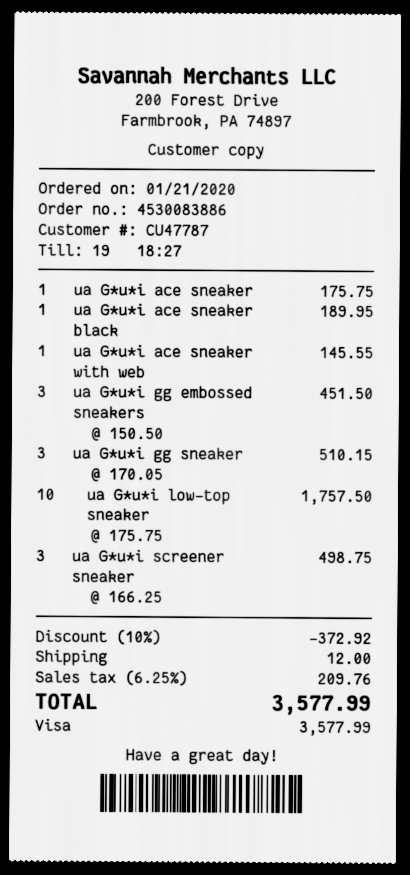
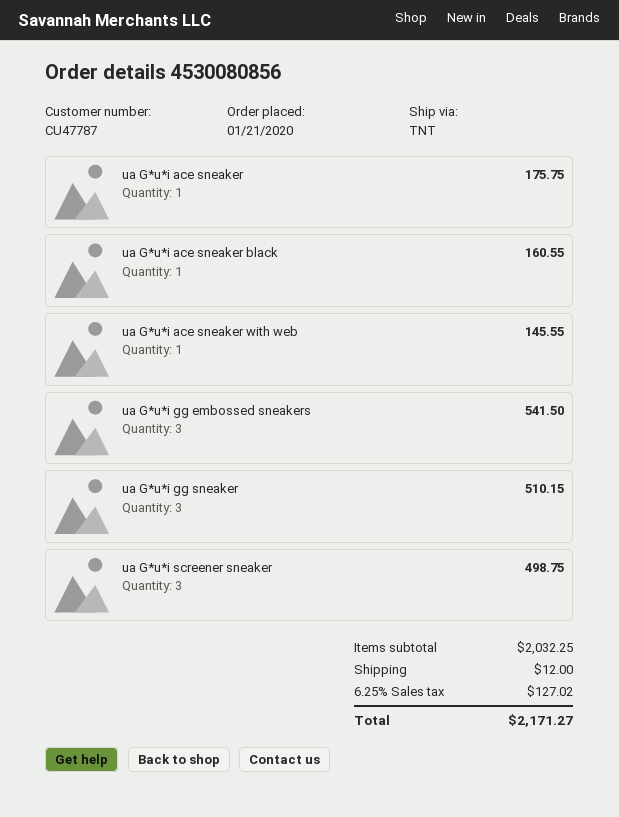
order number: 4530083886 -> 4530080856
ua G*u*i ace sneaker black: 1 for 189.95 -> 1 for 160.55
ua G*u*i gg embossed sneakers: 3 for 451.50 -> 3 for 541.50
ua G*u*i low-top sneaker: 10 for 1757.50 -> none
discount: 10% = 372.92 -> none
tax: 6.25% = 209.76 -> 6.25% = 127.02
total: 3577.99 -> 2171.27

